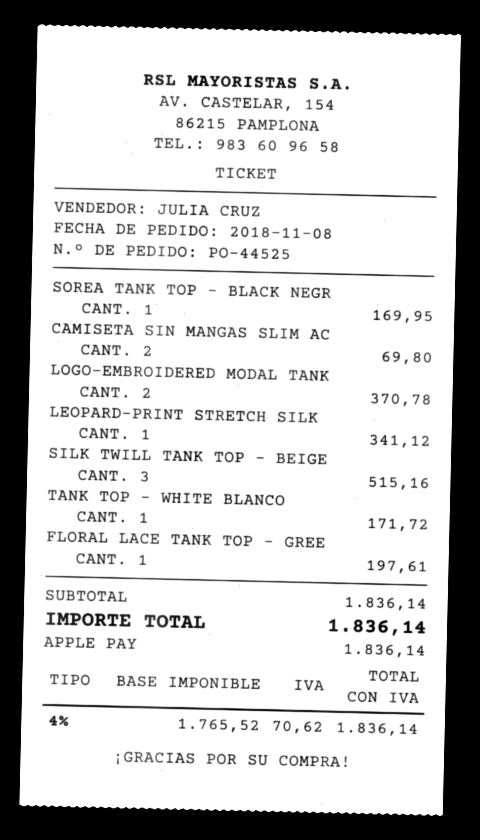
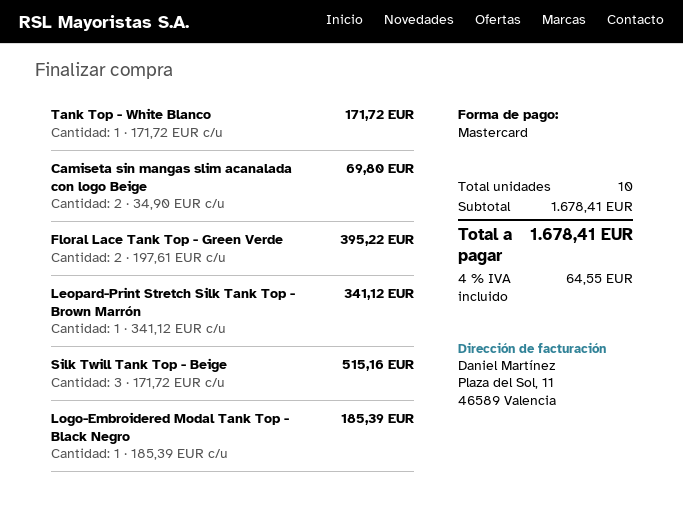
payment method: Apple Pay -> Mastercard
SOREA TANK TOP - BLACK NEGR: 1 for 169.95 -> none
LOGO-EMBROIDERED MODAL TANK: 2 for 370.78 -> 1 for 185.39
FLORAL LACE TANK TOP - GREE: 1 for 197.61 -> 2 for 395.22
subtotal: 1836.14 -> 1678.41
tax: 4% = 70.62 -> 4% = 64.55
total: 1836.14 -> 1678.41

